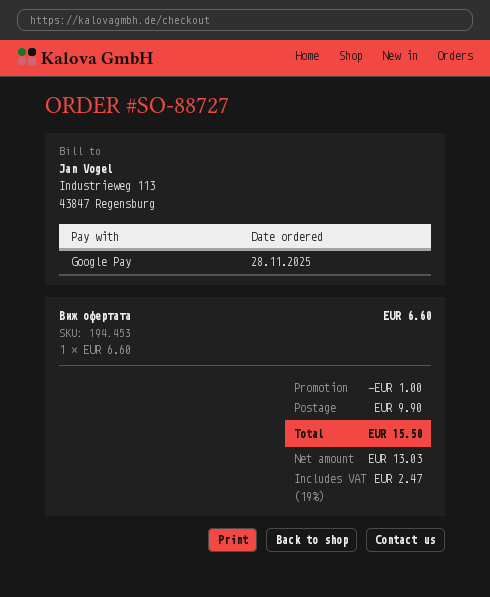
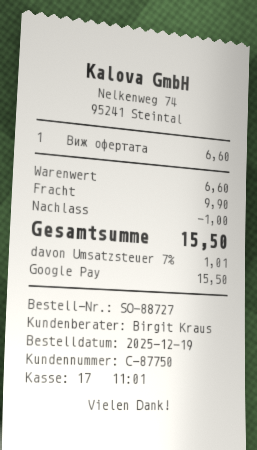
order date: 2025-11-28 -> 2025-12-19
tax: 19% = 2.47 -> 7% = 1.01

